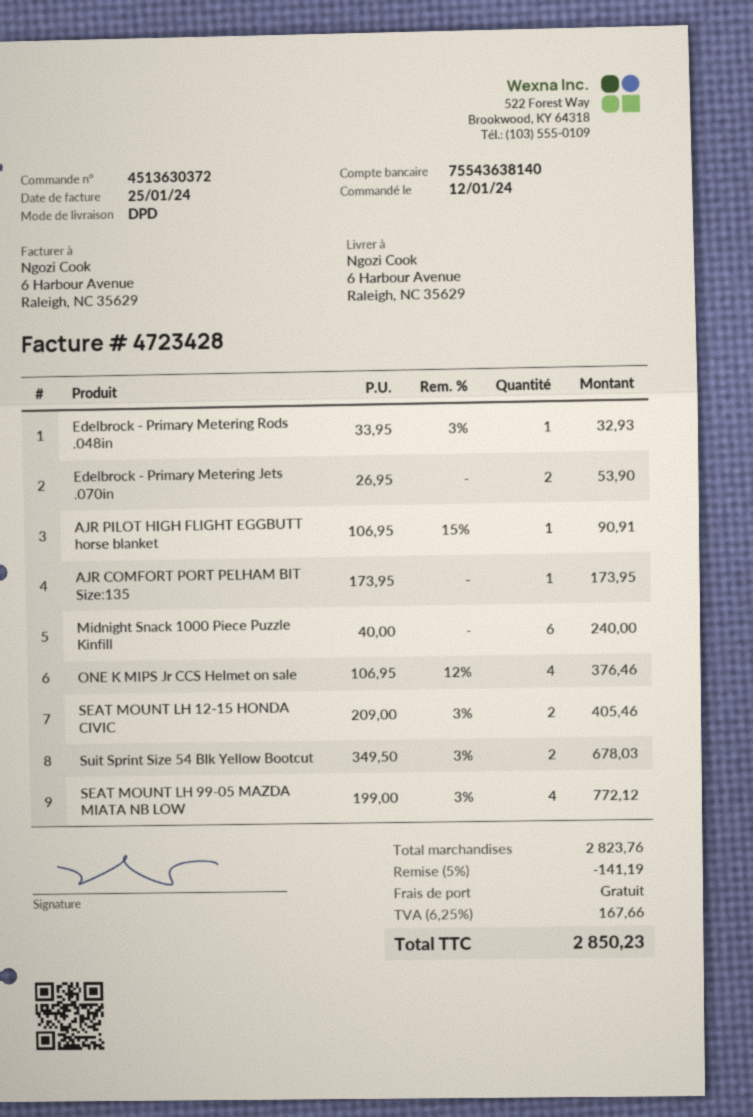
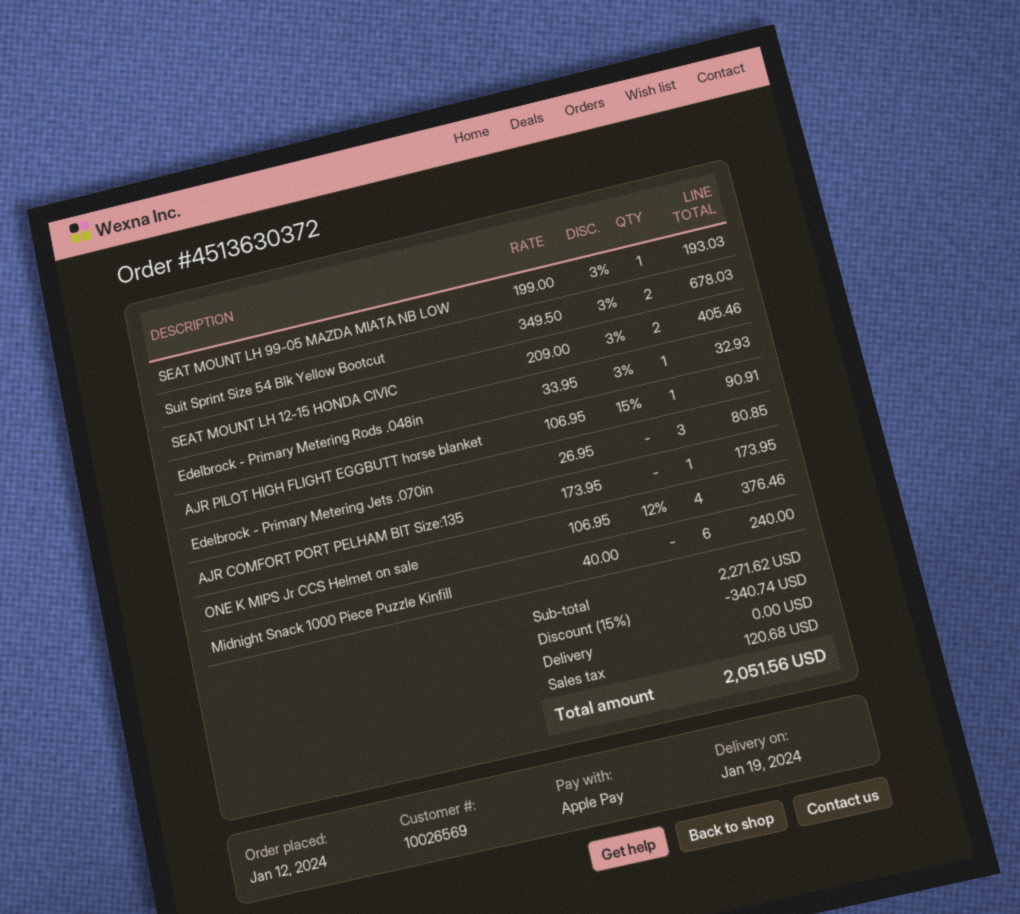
Edelbrock - Primary Metering Jets .070in: 2 x 26.95 = 53.90 -> 3 x 26.95 = 80.85
SEAT MOUNT LH 99-05 MAZDA MIATA NB LOW: 4 x 199.00 - 3% = 772.12 -> 1 x 199.00 - 3% = 193.03
subtotal: 2823.76 -> 2271.62
discount: 5% = 141.19 -> 15% = 340.74
tax: 167.66 -> 120.68
total: 2850.23 -> 2051.56

